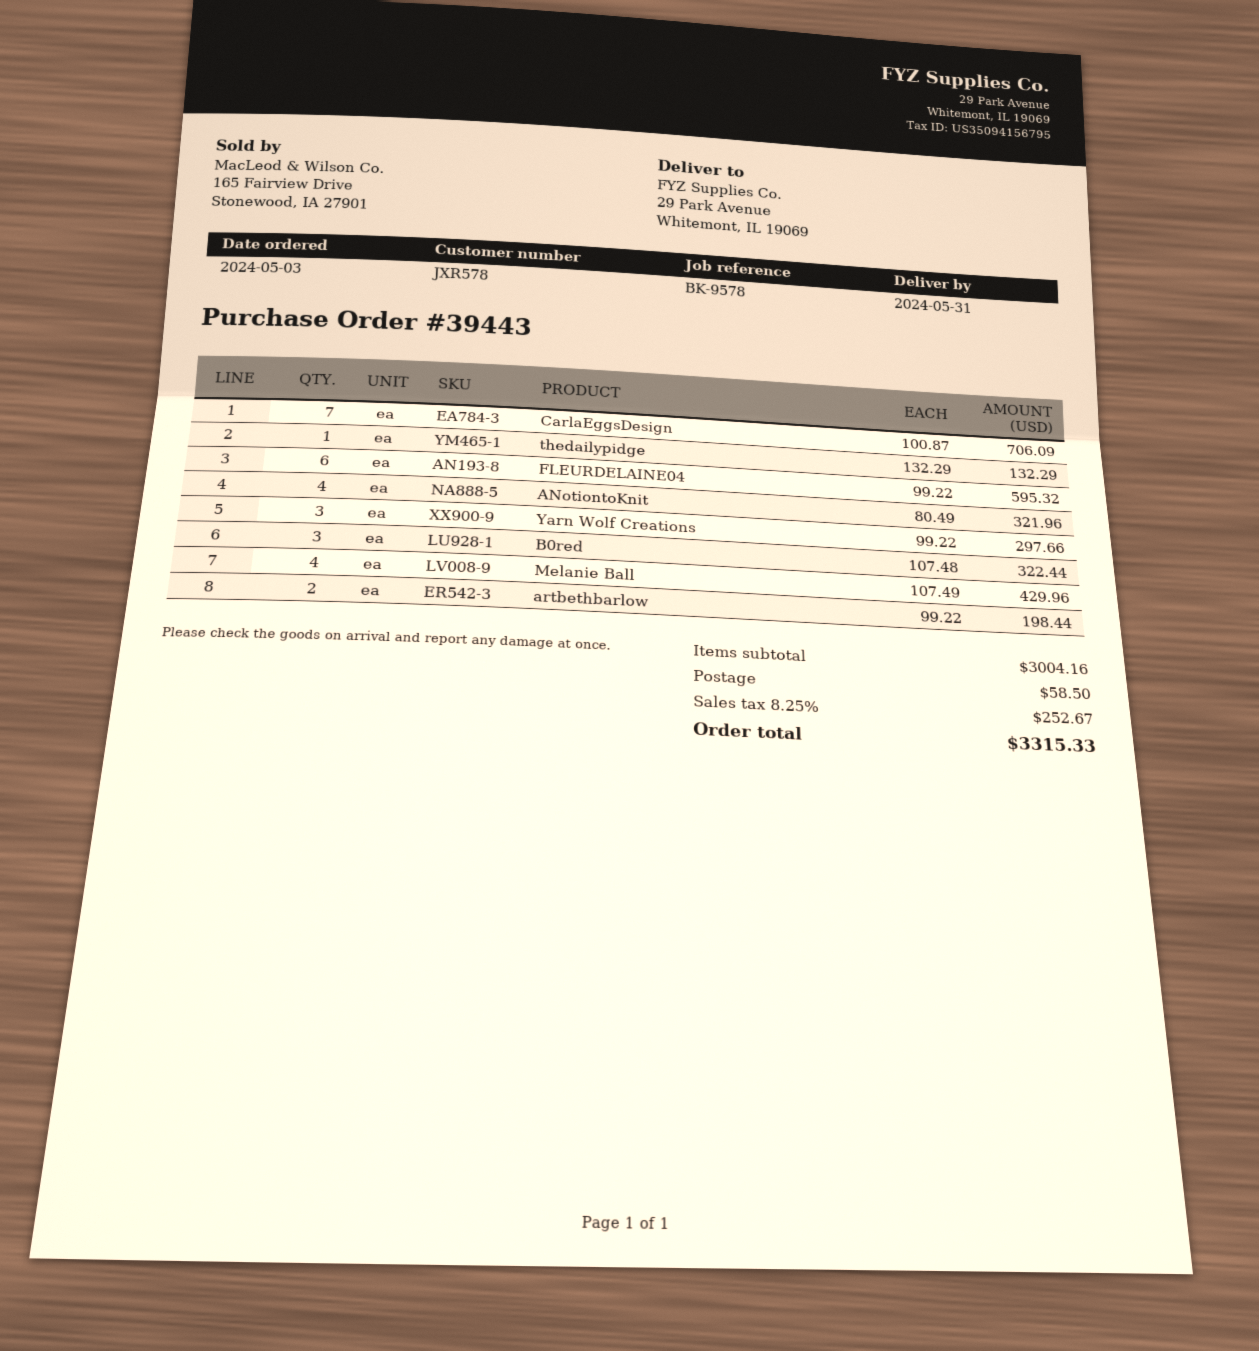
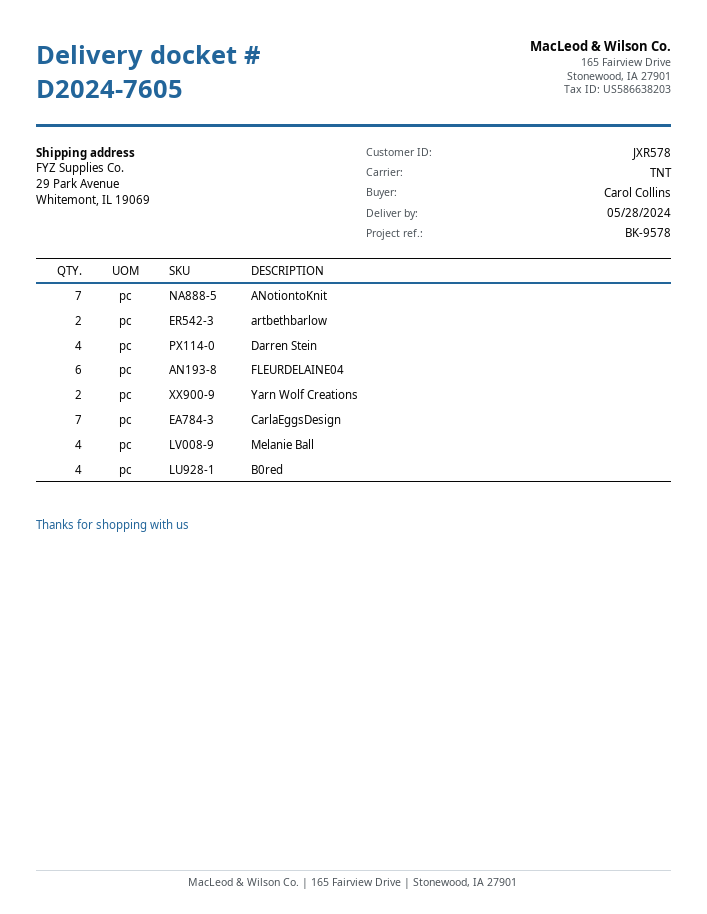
delivery date: 2024-05-31 -> 2024-05-28
thedailypidge: 1 -> none
ANotiontoKnit: 4 -> 7
Yarn Wolf Creations: 3 -> 2
B0red: 3 -> 4
Darren Stein: none -> 4

